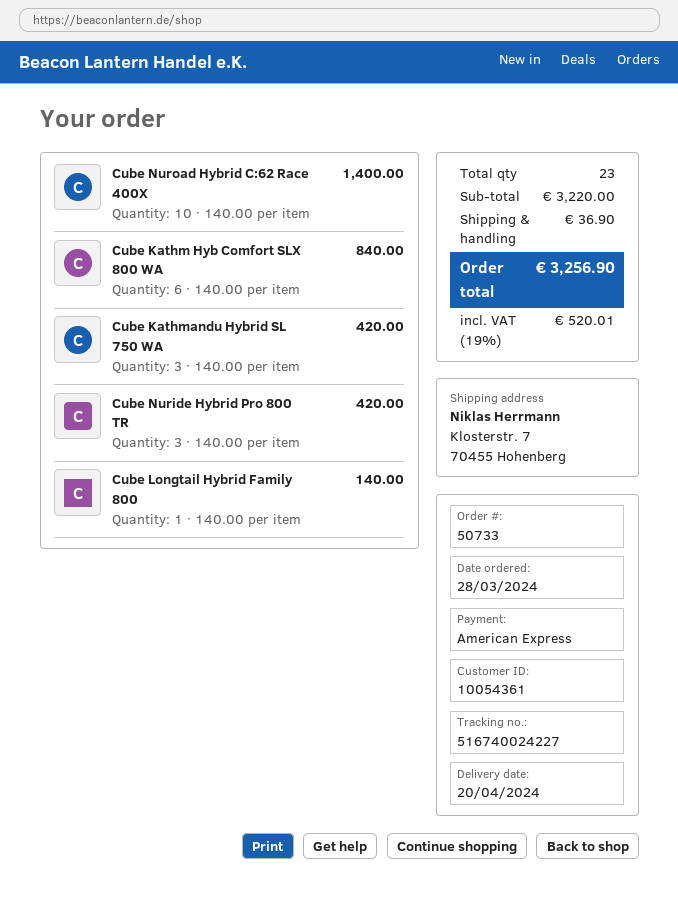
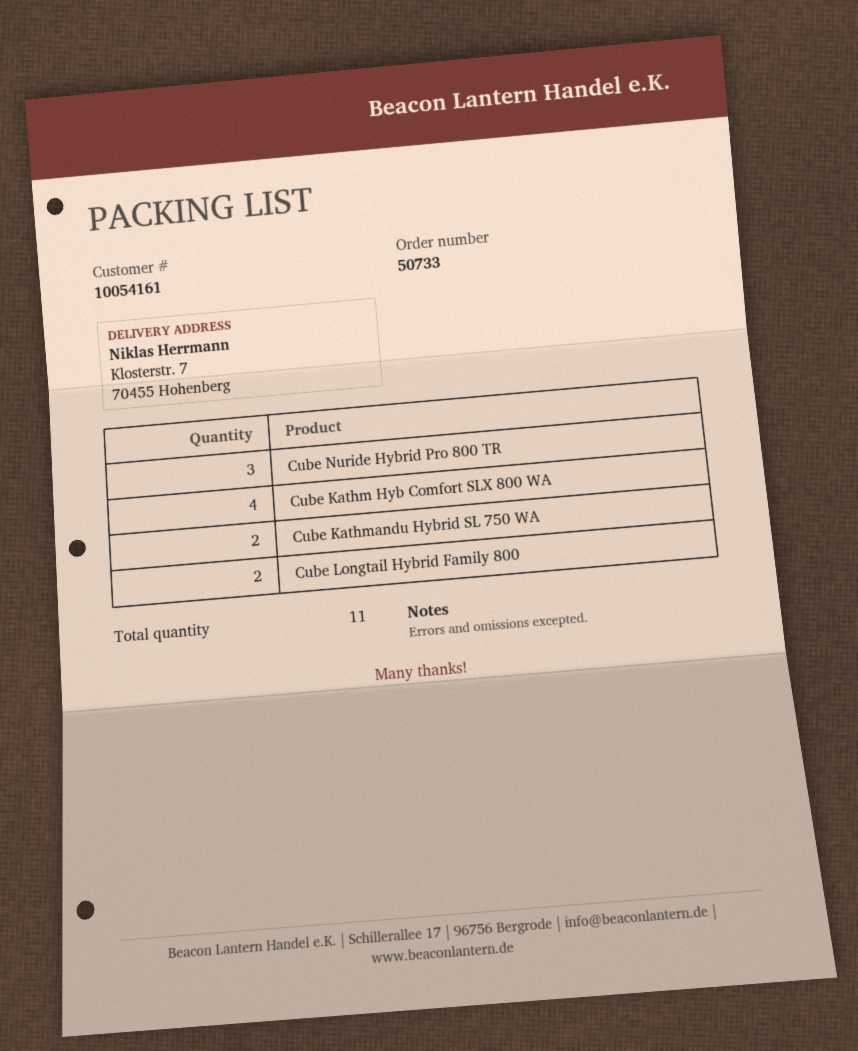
customer number: 10054361 -> 10054161
Cube Nuroad Hybrid C:62 Race 400X: 10 -> none
Cube Kathm Hyb Comfort SLX 800 WA: 6 -> 4
Cube Kathmandu Hybrid SL 750 WA: 3 -> 2
Cube Longtail Hybrid Family 800: 1 -> 2
total quantity: 23 -> 11

